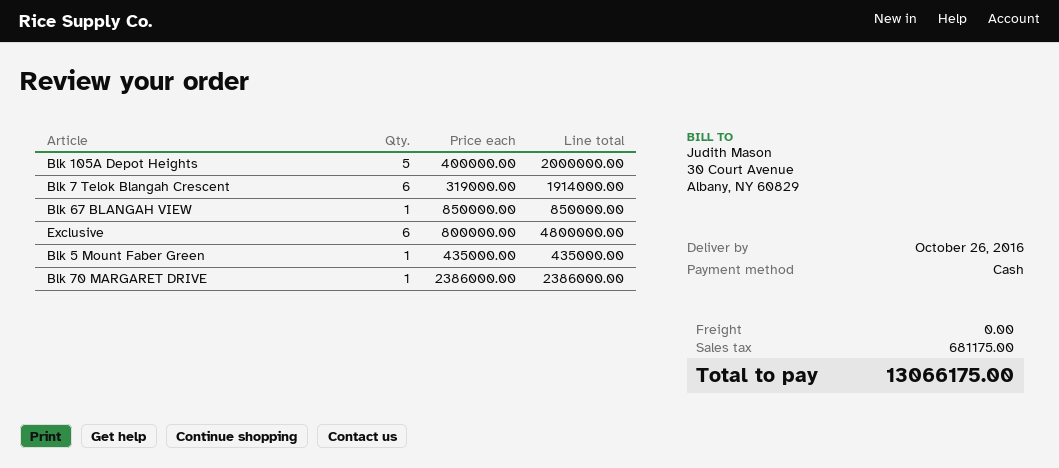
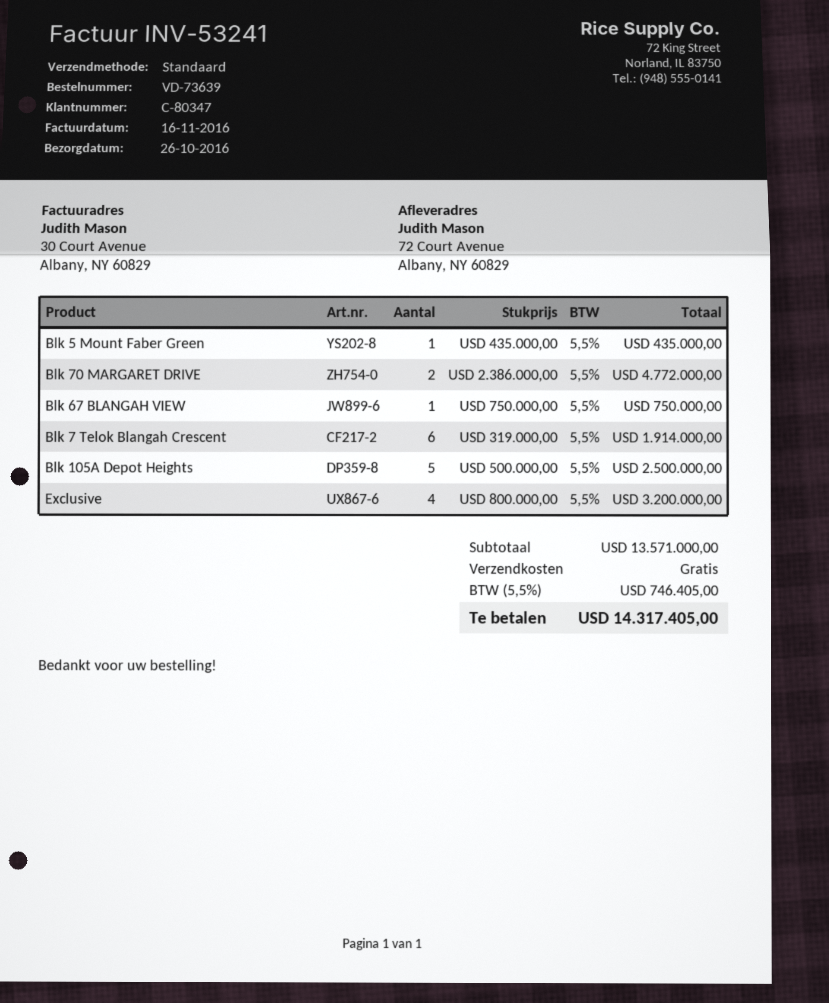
Blk 105A Depot Heights: 5 x 400000.00 = 2000000.00 -> 5 x 500000.00 = 2500000.00
Blk 67 BLANGAH VIEW: 1 x 850000.00 = 850000.00 -> 1 x 750000.00 = 750000.00
Exclusive: 6 x 800000.00 = 4800000.00 -> 4 x 800000.00 = 3200000.00
Blk 70 MARGARET DRIVE: 1 x 2386000.00 = 2386000.00 -> 2 x 2386000.00 = 4772000.00
tax: 681175.00 -> 746405.00
total: 13066175.00 -> 14317405.00

